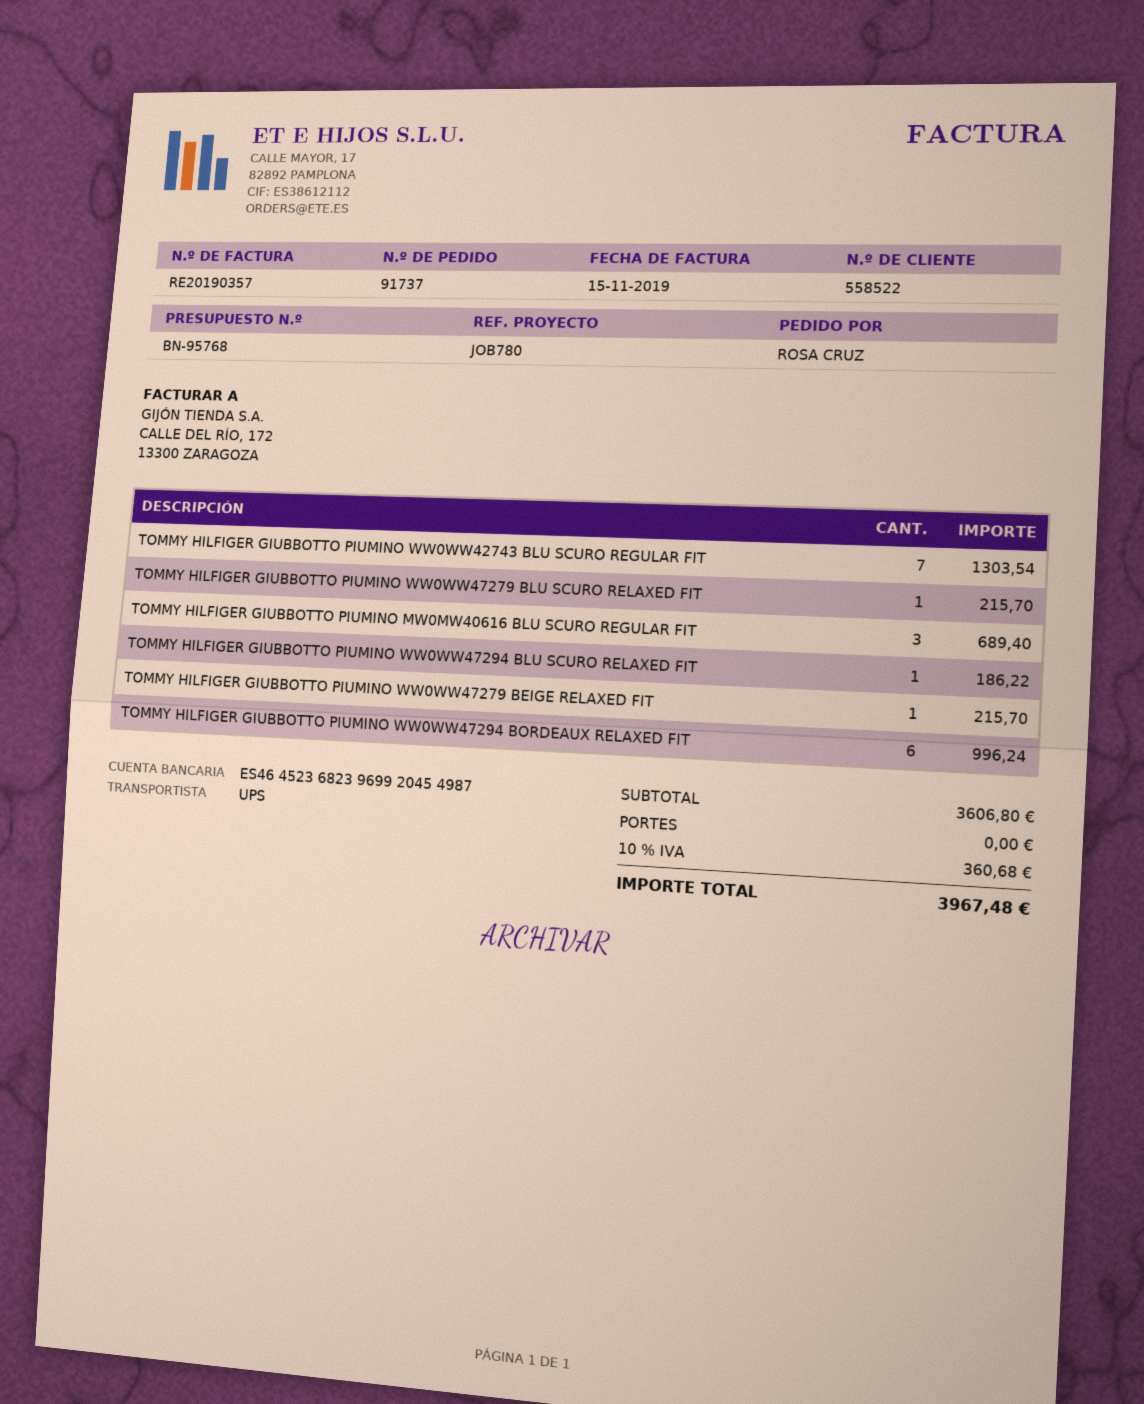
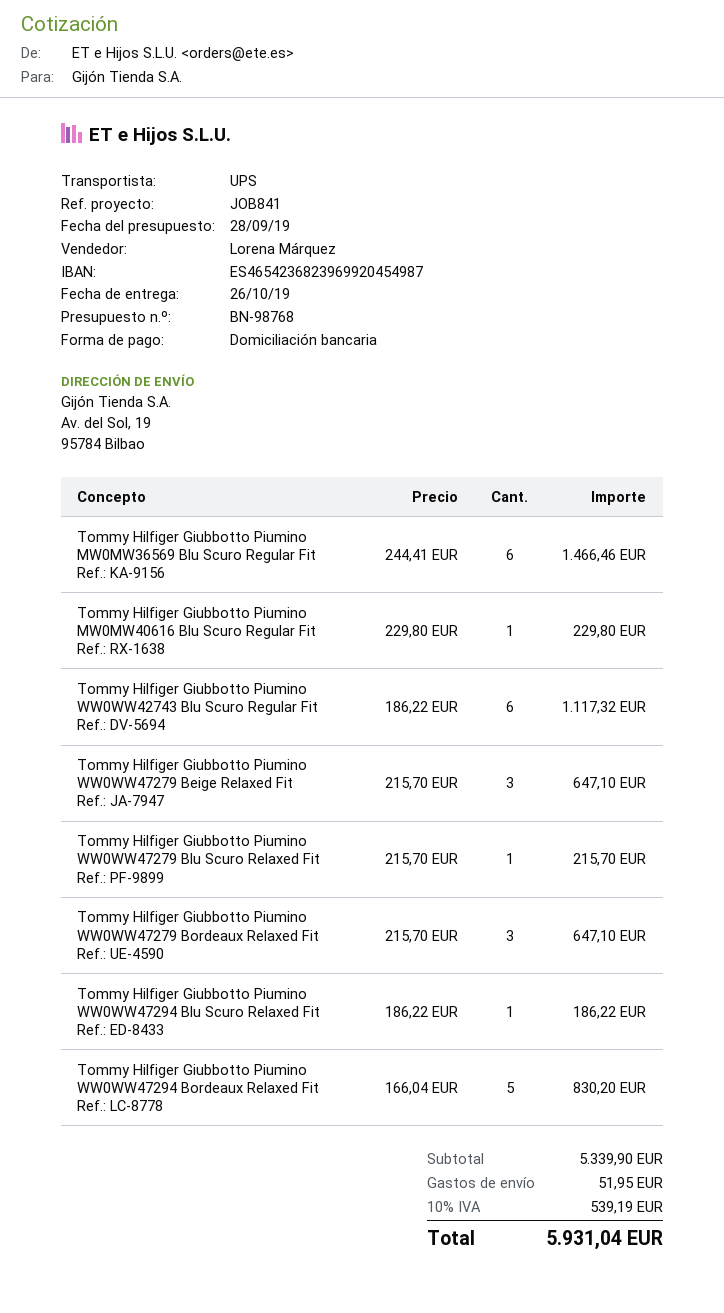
quote number: BN-95768 -> BN-98768
reference: JOB780 -> JOB841
bank account: ES4645236823969920454987 -> ES4654236823969920454987
TOMMY HILFIGER GIUBBOTTO PIUMINO WW0WW42743 BLU SCURO REGULAR FIT: 7 for 1303.54 -> 6 for 1117.32
TOMMY HILFIGER GIUBBOTTO PIUMINO MW0MW40616 BLU SCURO REGULAR FIT: 3 for 689.40 -> 1 for 229.80
TOMMY HILFIGER GIUBBOTTO PIUMINO WW0WW47279 BEIGE RELAXED FIT: 1 for 215.70 -> 3 for 647.10
TOMMY HILFIGER GIUBBOTTO PIUMINO WW0WW47294 BORDEAUX RELAXED FIT: 6 for 996.24 -> 5 for 830.20
Tommy Hilfiger Giubbotto Piumino MW0MW36569 Blu Scuro Regular Fit: none -> 6 for 1466.46
Tommy Hilfiger Giubbotto Piumino WW0WW47279 Bordeaux Relaxed Fit: none -> 3 for 647.10
subtotal: 3606.80 -> 5339.90
shipping: 0.00 -> 51.95
tax: 10% = 360.68 -> 10% = 539.19
total: 3967.48 -> 5931.04

